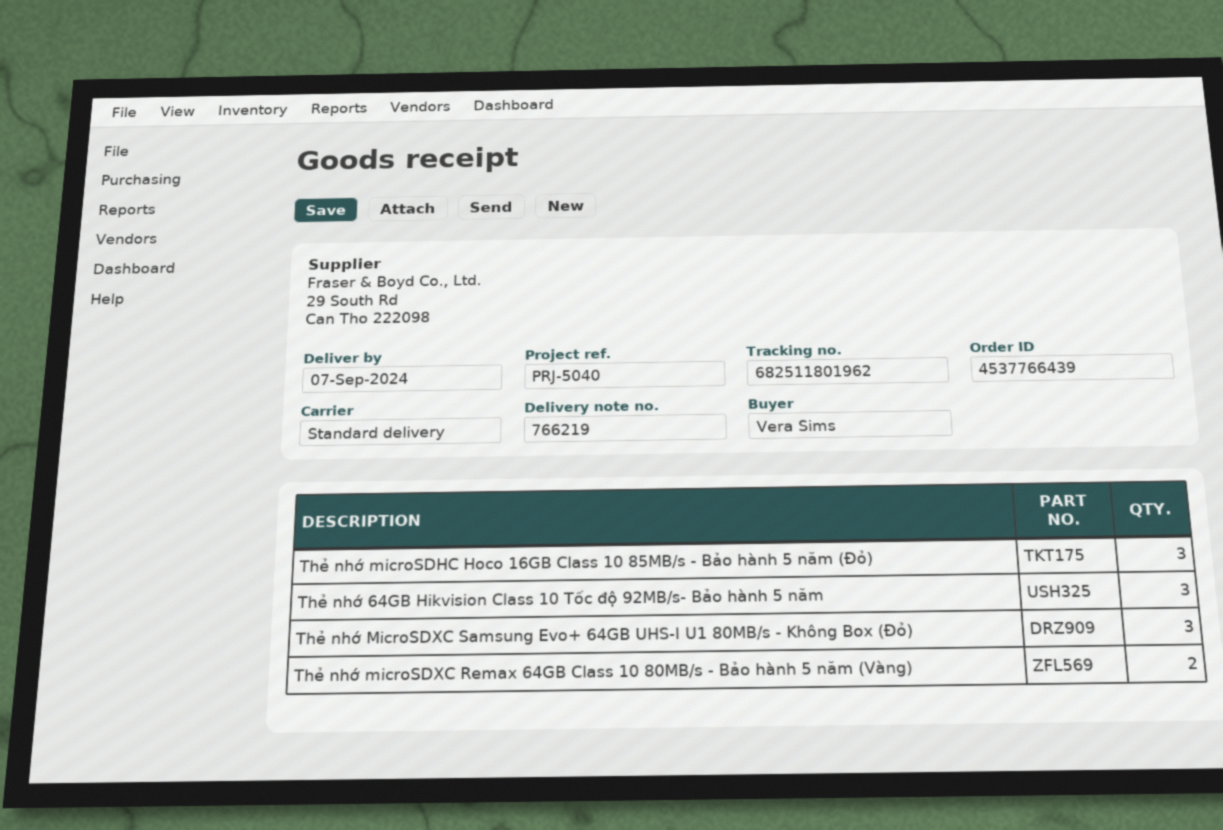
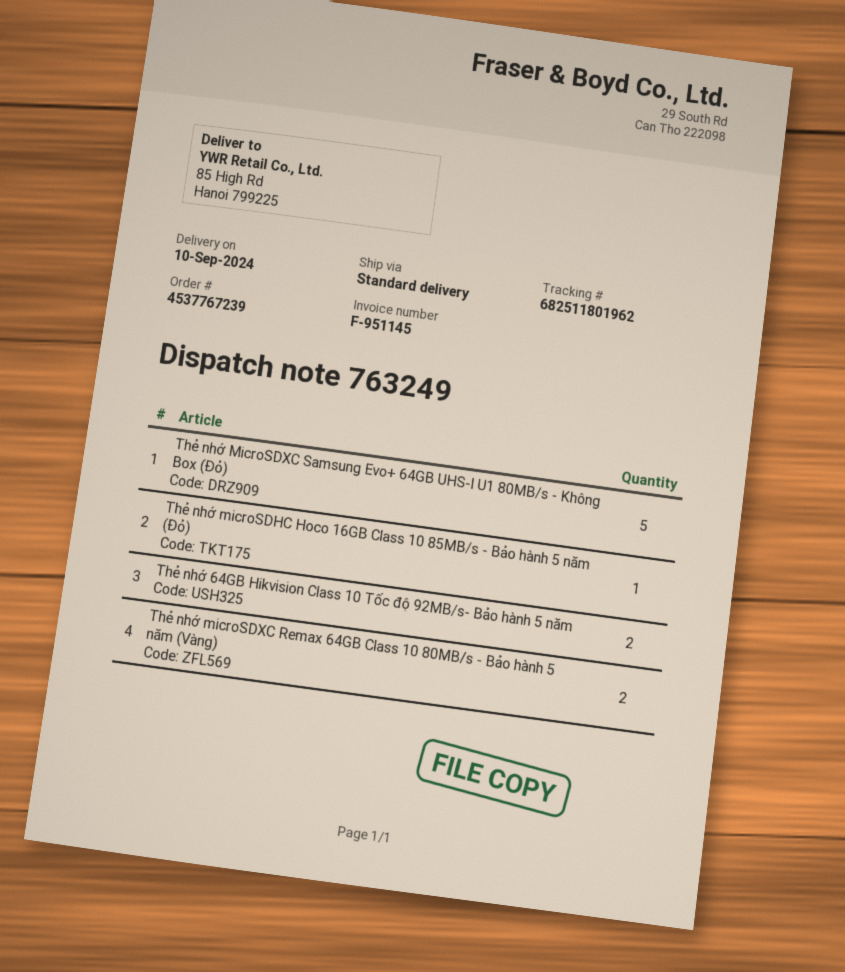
order number: 4537766439 -> 4537767239
delivery note number: 766219 -> 763249
delivery date: 2024-09-07 -> 2024-09-10
Thẻ nhớ microSDHC Hoco 16GB Class 10 85MB/s - Bảo hành 5 năm (Đỏ): 3 -> 1
Thẻ nhớ 64GB Hikvision Class 10 Tốc độ 92MB/s- Bảo hành 5 năm: 3 -> 2
Thẻ nhớ MicroSDXC Samsung Evo+ 64GB UHS-I U1 80MB/s - Không Box (Đỏ): 3 -> 5

